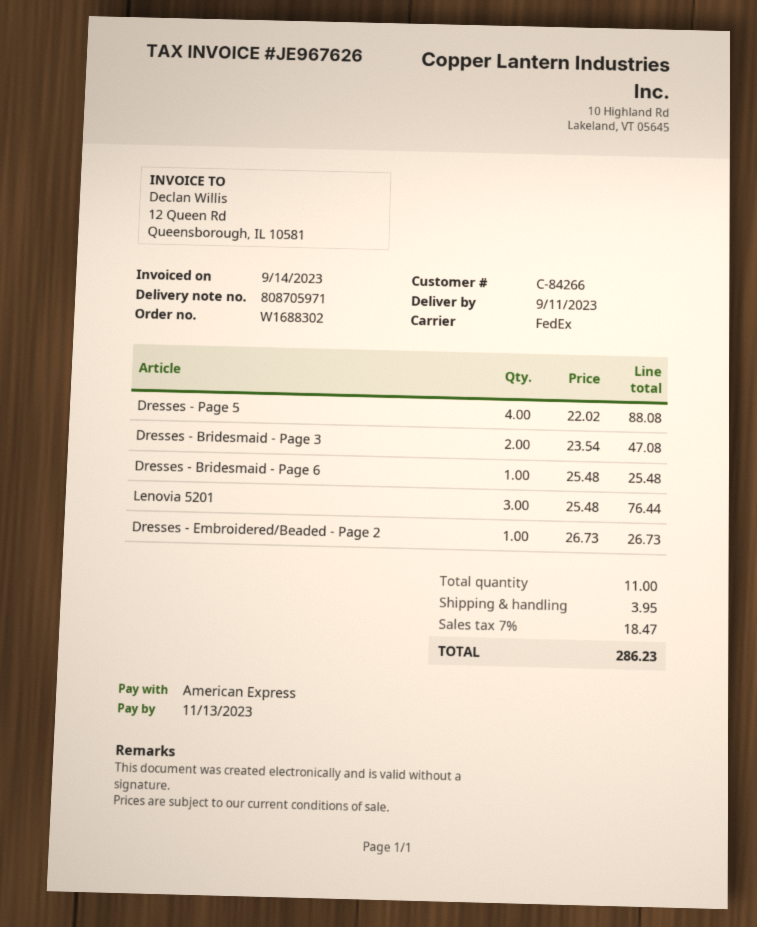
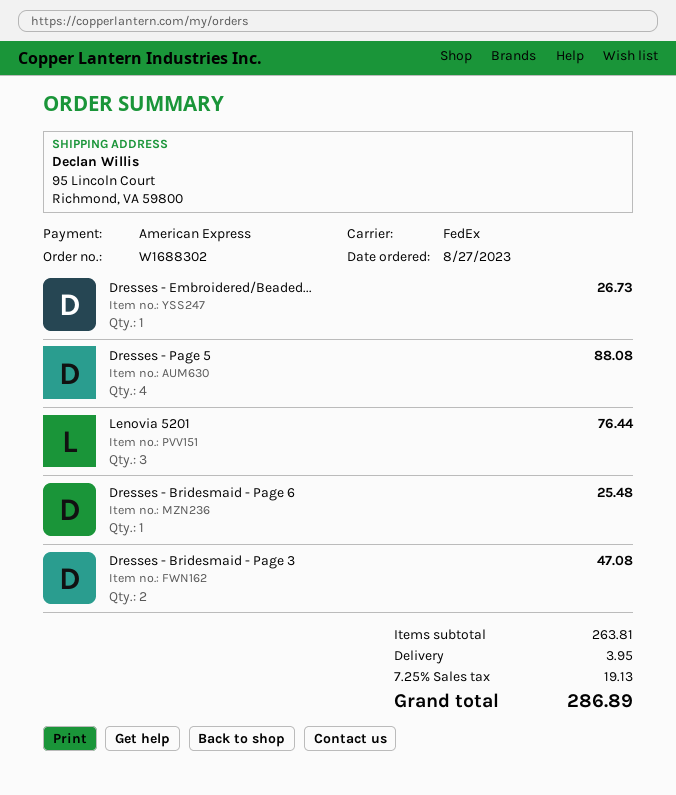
tax: 7% = 18.47 -> 7.25% = 19.13
total: 286.23 -> 286.89

